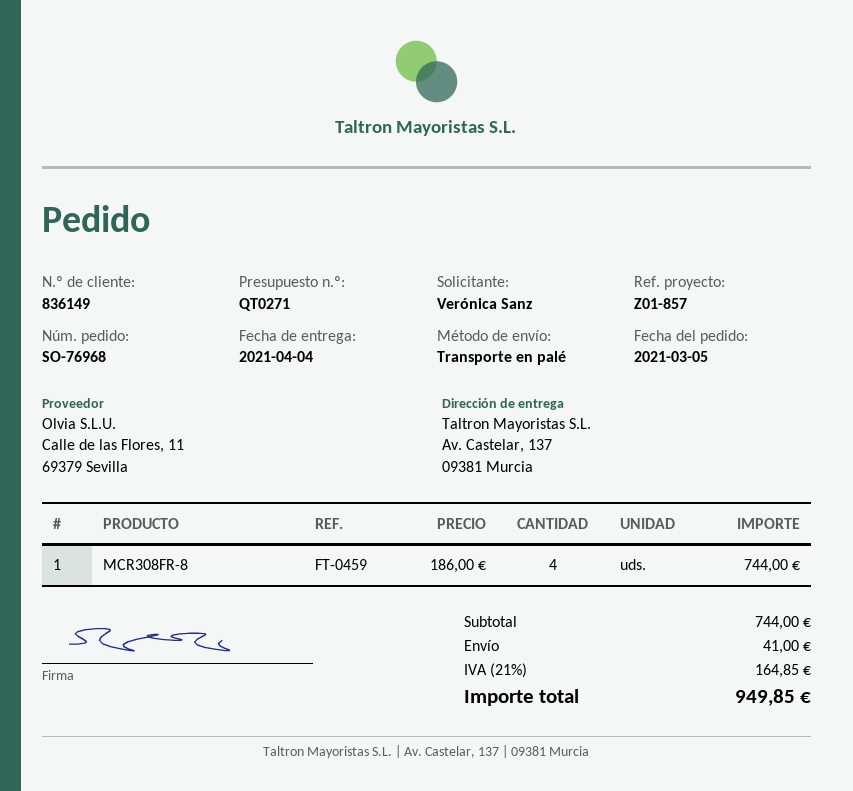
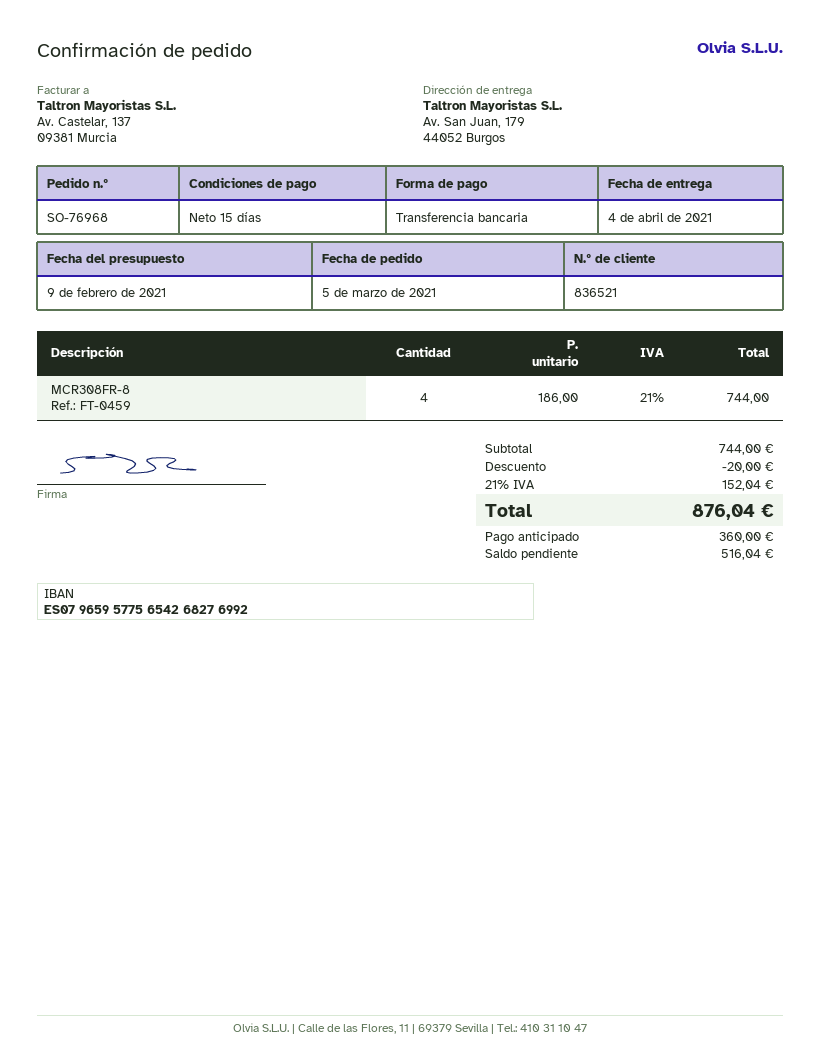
customer number: 836149 -> 836521
ship to: Av. Castelar, 137, 09381 Murcia -> Av. San Juan, 179, 44052 Burgos
discount: none -> 20.00
shipping: 41.00 -> none
tax: 21% = 164.85 -> 21% = 152.04
total: 949.85 -> 876.04

